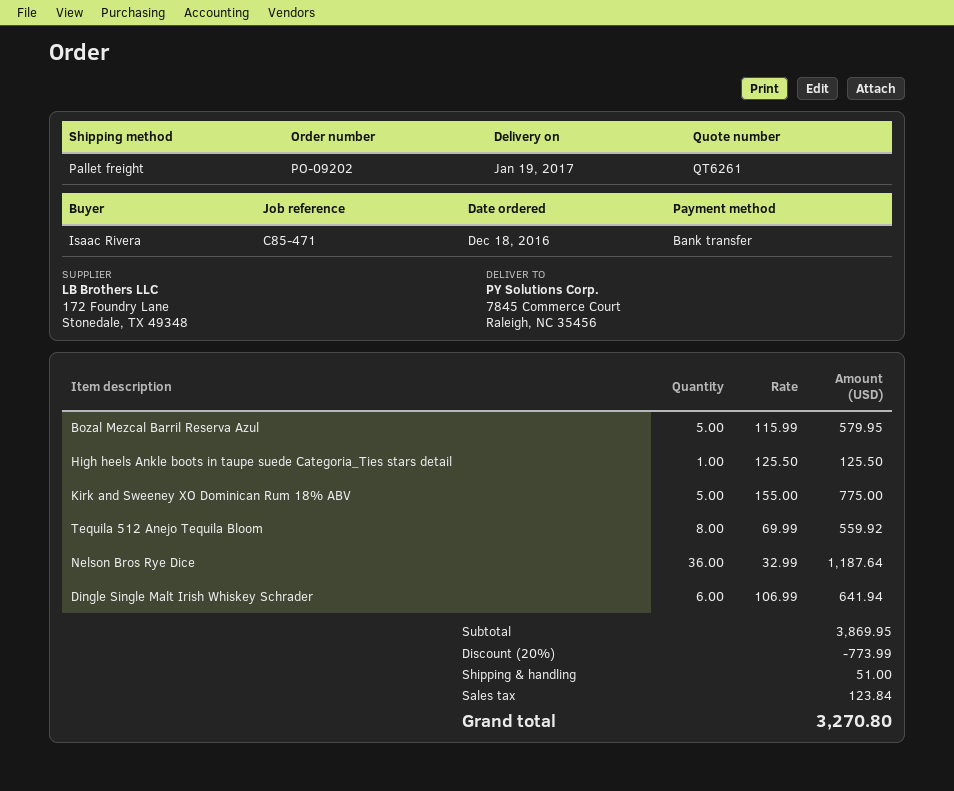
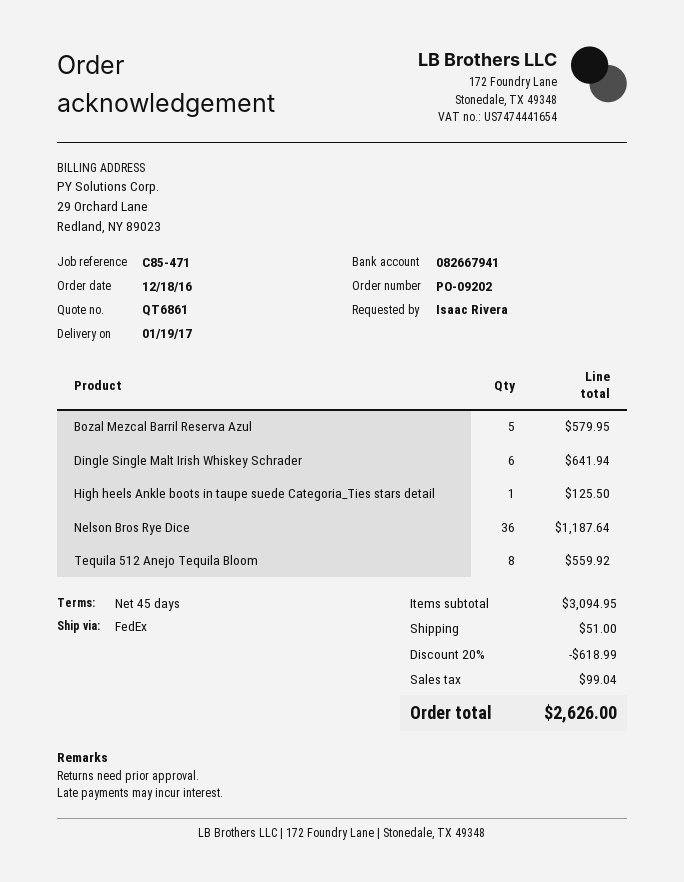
quote number: QT6261 -> QT6861
shipping method: pallet freight -> FedEx
Kirk and Sweeney XO Dominican Rum 18% ABV: 5 for 775.00 -> none
subtotal: 3869.95 -> 3094.95
discount: 20% = 773.99 -> 20% = 618.99
tax: 123.84 -> 99.04
total: 3270.80 -> 2626.00

